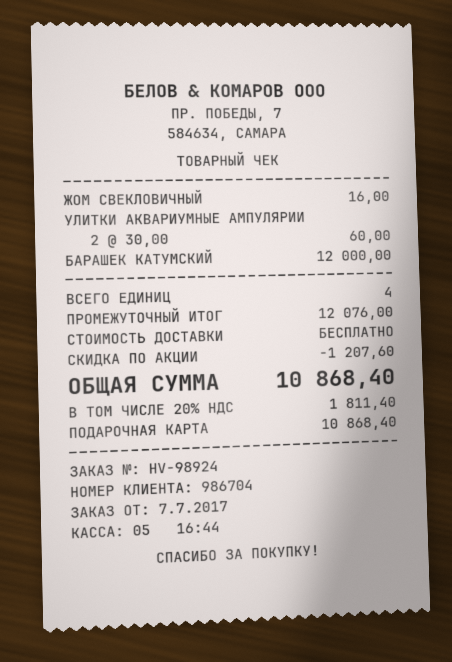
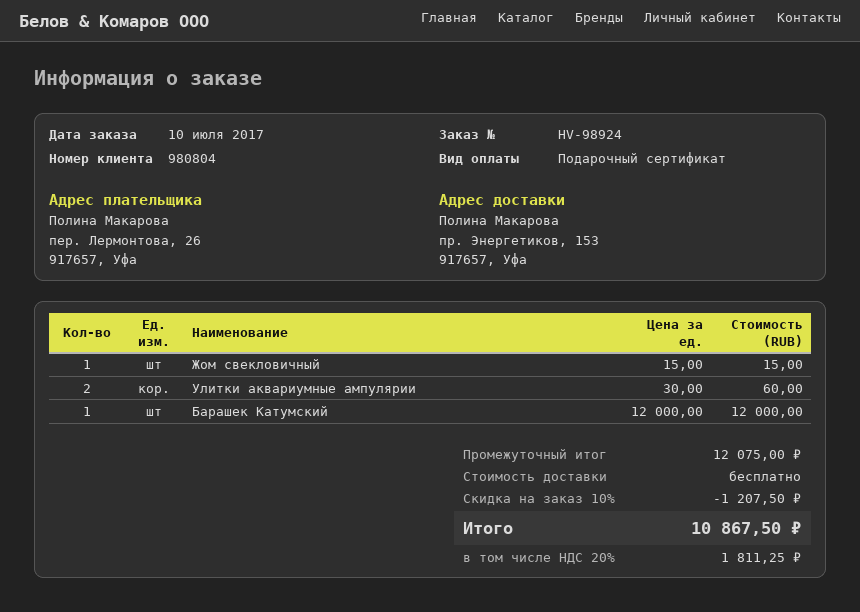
order date: 2017-07-07 -> 2017-07-10
customer number: 986704 -> 980804
ЖОМ СВЕКЛОВИЧНЫЙ: 1 x 16.00 = 16.00 -> 1 x 15.00 = 15.00
subtotal: 12076.00 -> 12075.00
discount: 1207.60 -> 1207.50
tax: 20% = 1811.40 -> 20% = 1811.25
total: 10868.40 -> 10867.50

